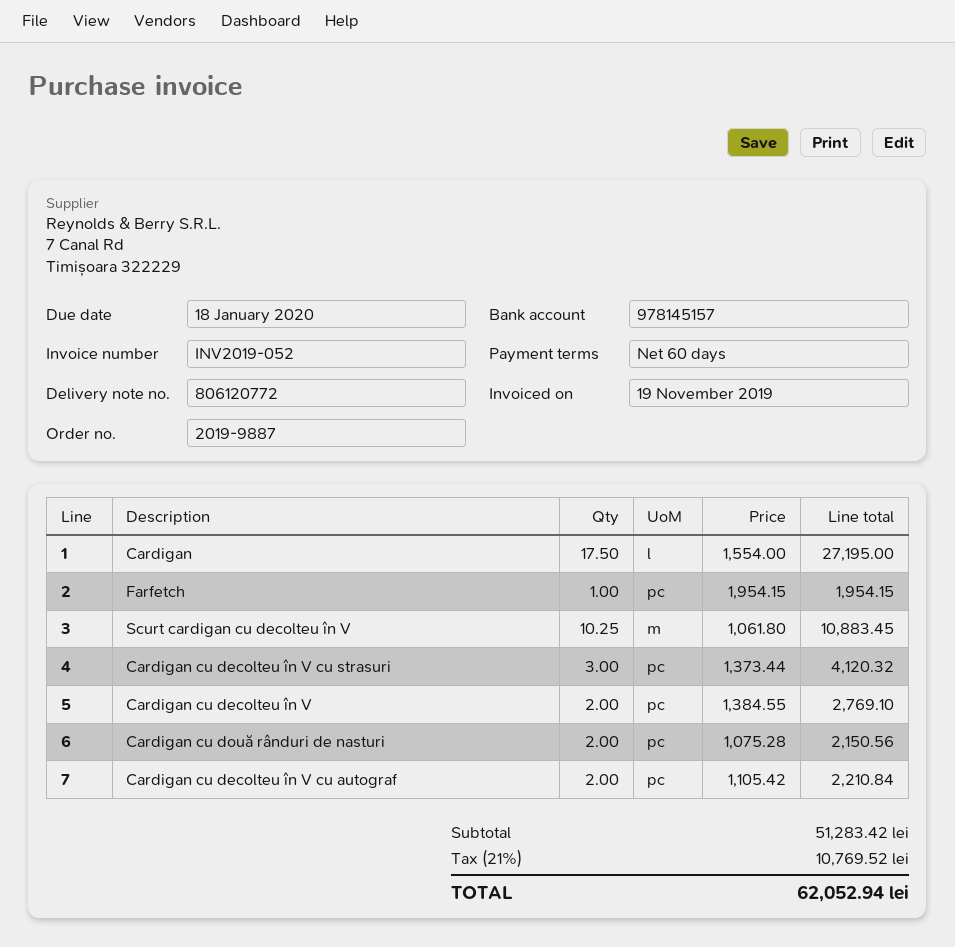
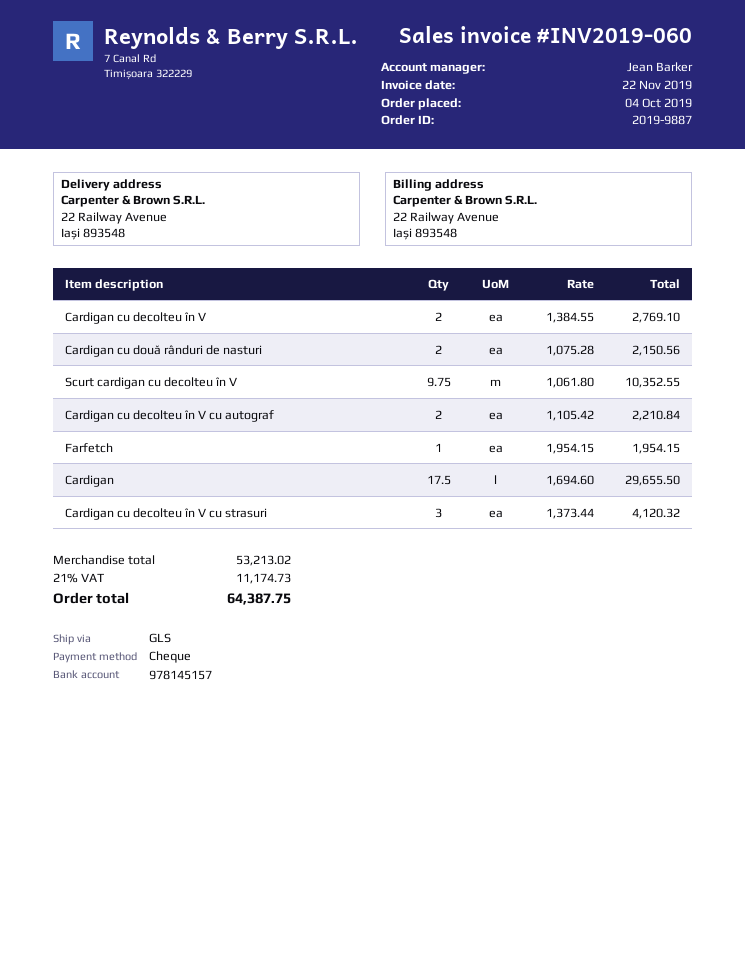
invoice number: INV2019-052 -> INV2019-060
invoice date: 2019-11-19 -> 2019-11-22
Cardigan: 17.5 x 1554.00 = 27195.00 -> 17.5 x 1694.60 = 29655.50
Scurt cardigan cu decolteu în V: 10.25 x 1061.80 = 10883.45 -> 9.75 x 1061.80 = 10352.55
subtotal: 51283.42 -> 53213.02
tax: 21% = 10769.52 -> 21% = 11174.73
total: 62052.94 -> 64387.75

